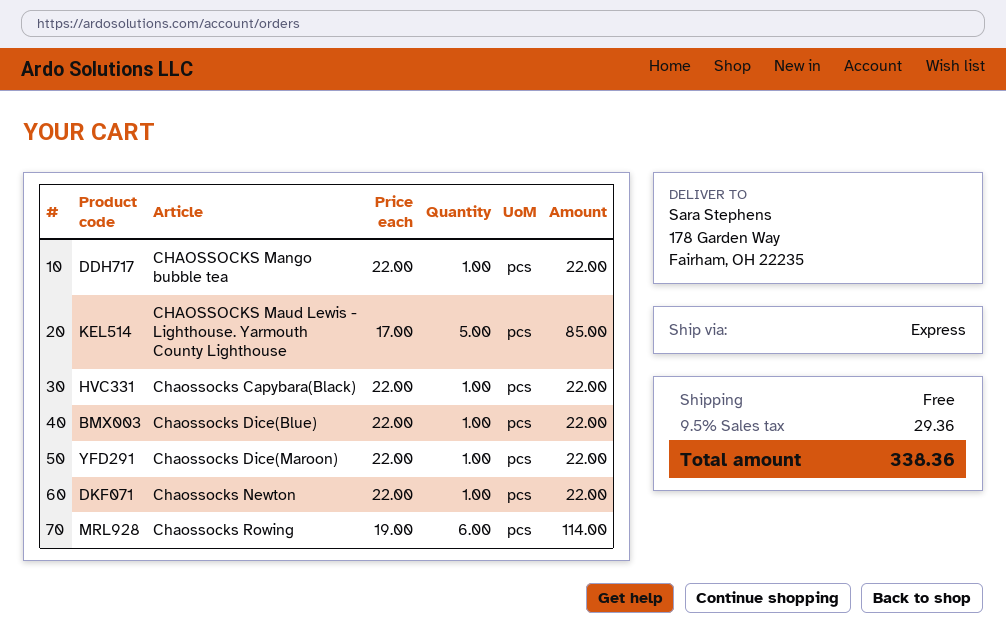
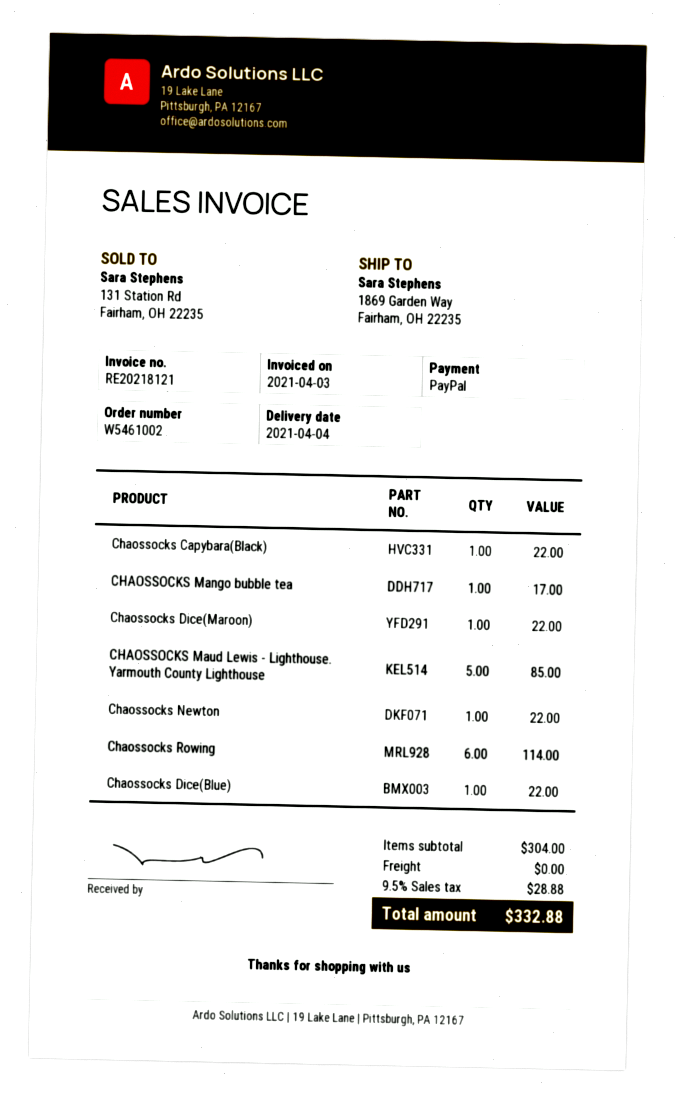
ship to: 178 Garden Way, Fairham, OH 22235 -> 1869 Garden Way, Fairham, OH 22235
CHAOSSOCKS Mango bubble tea: 1 for 22.00 -> 1 for 17.00
tax: 9.5% = 29.36 -> 9.5% = 28.88
total: 338.36 -> 332.88

